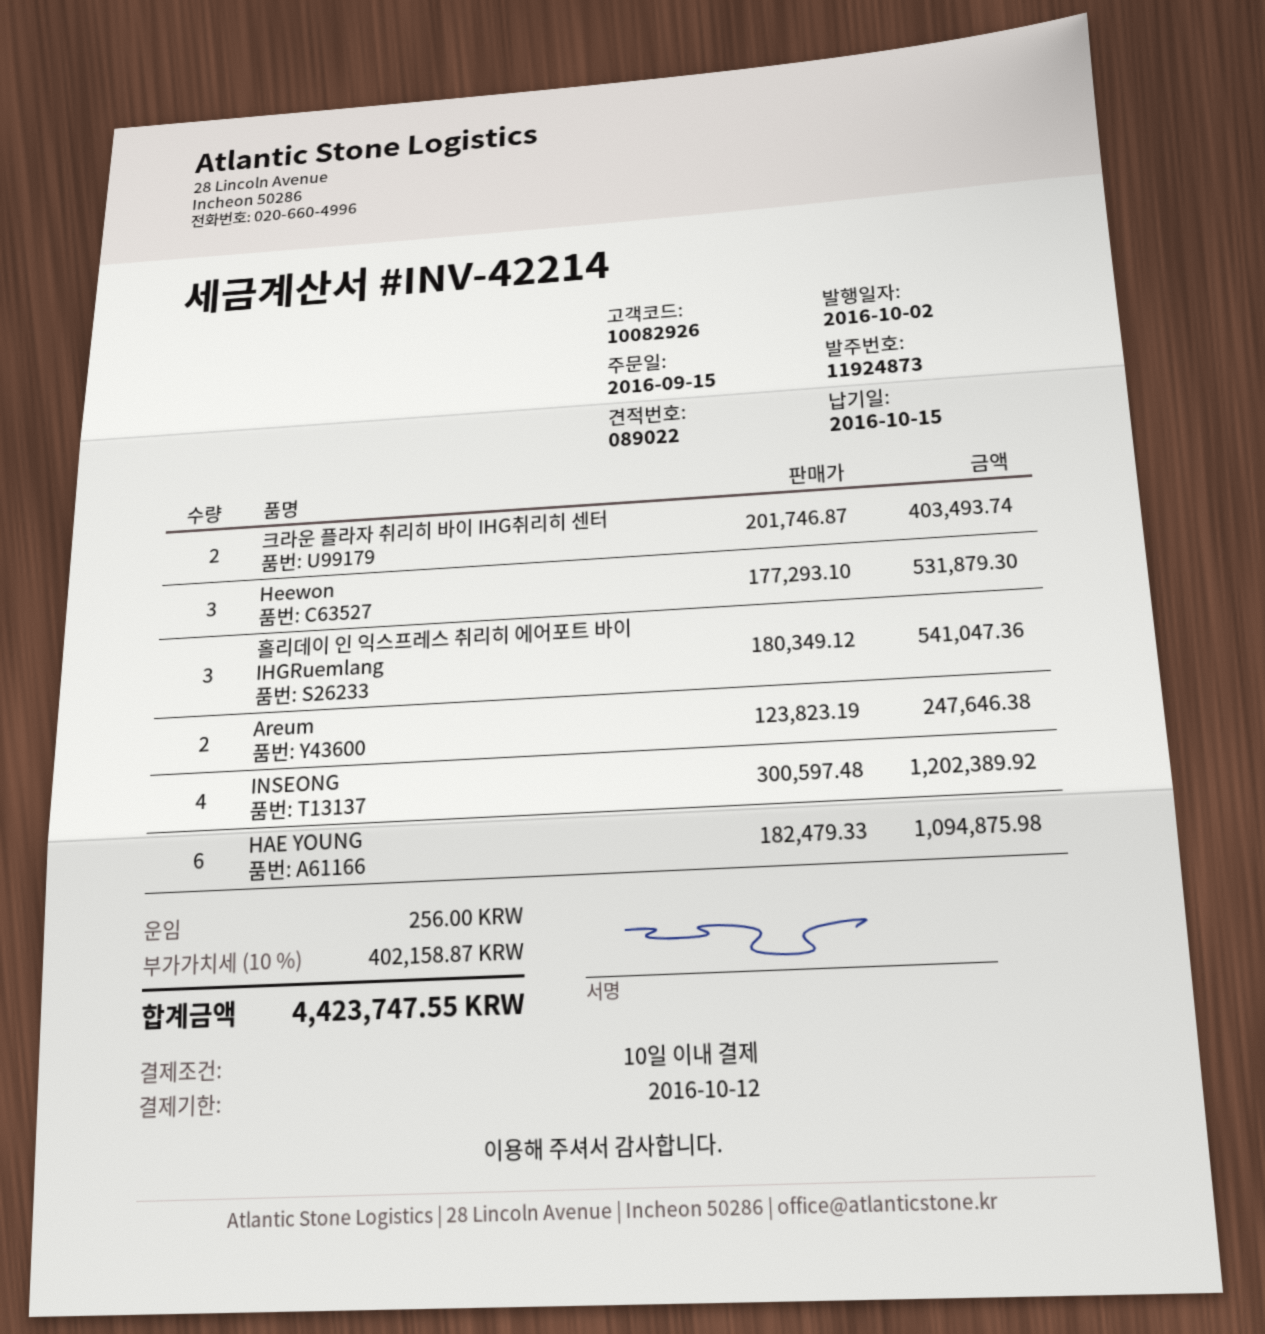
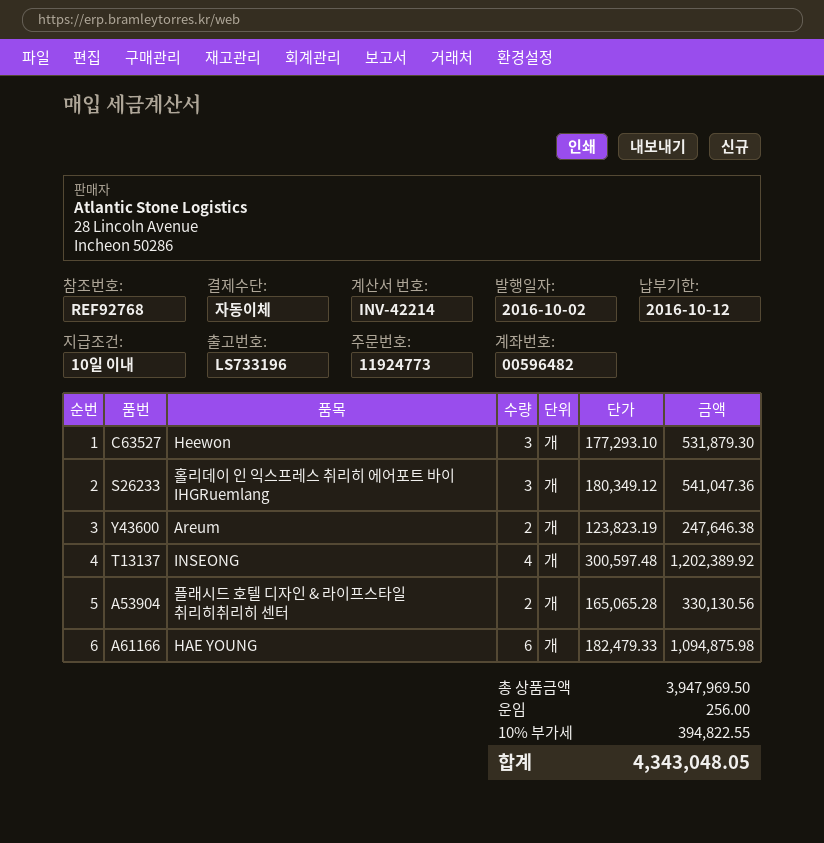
order number: 11924873 -> 11924773
크라운 플라자 취리히 바이 IHG취리히 센터: 2 x 201746.87 = 403493.74 -> none
플래시드 호텔 디자인 & 라이프스타일 취리히취리히 센터: none -> 2 x 165065.28 = 330130.56
tax: 10% = 402158.87 -> 10% = 394822.55
total: 4423747.55 -> 4343048.05

